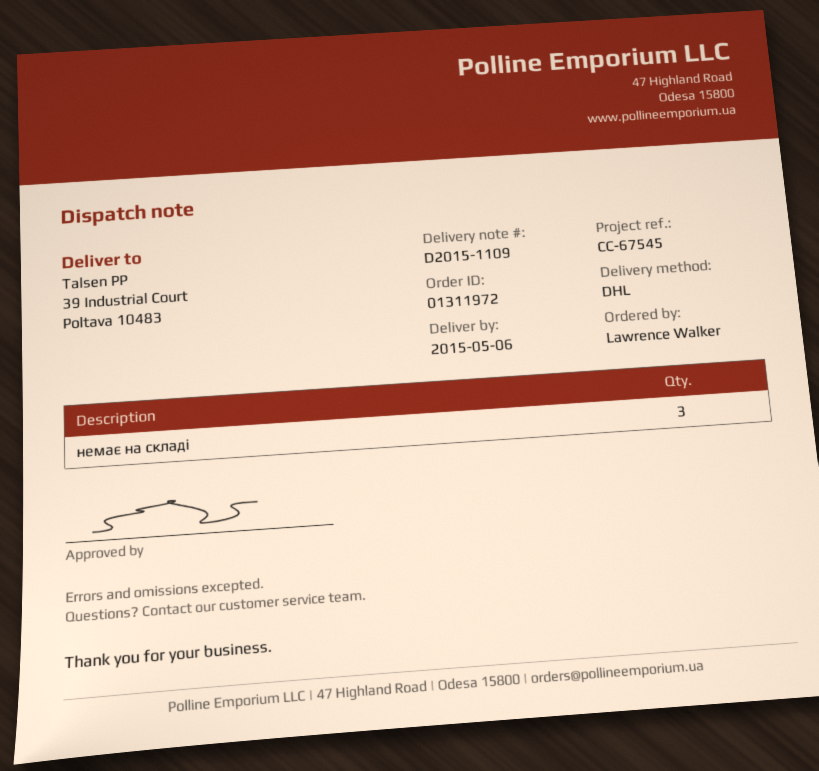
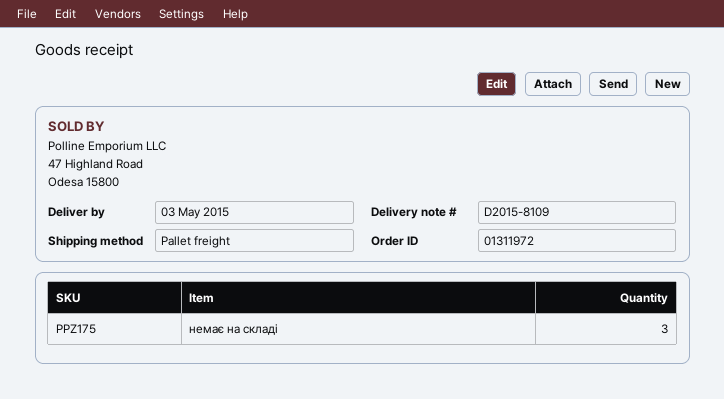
delivery note number: D2015-1109 -> D2015-8109
delivery date: 2015-05-06 -> 2015-05-03
shipping method: DHL -> pallet freight

